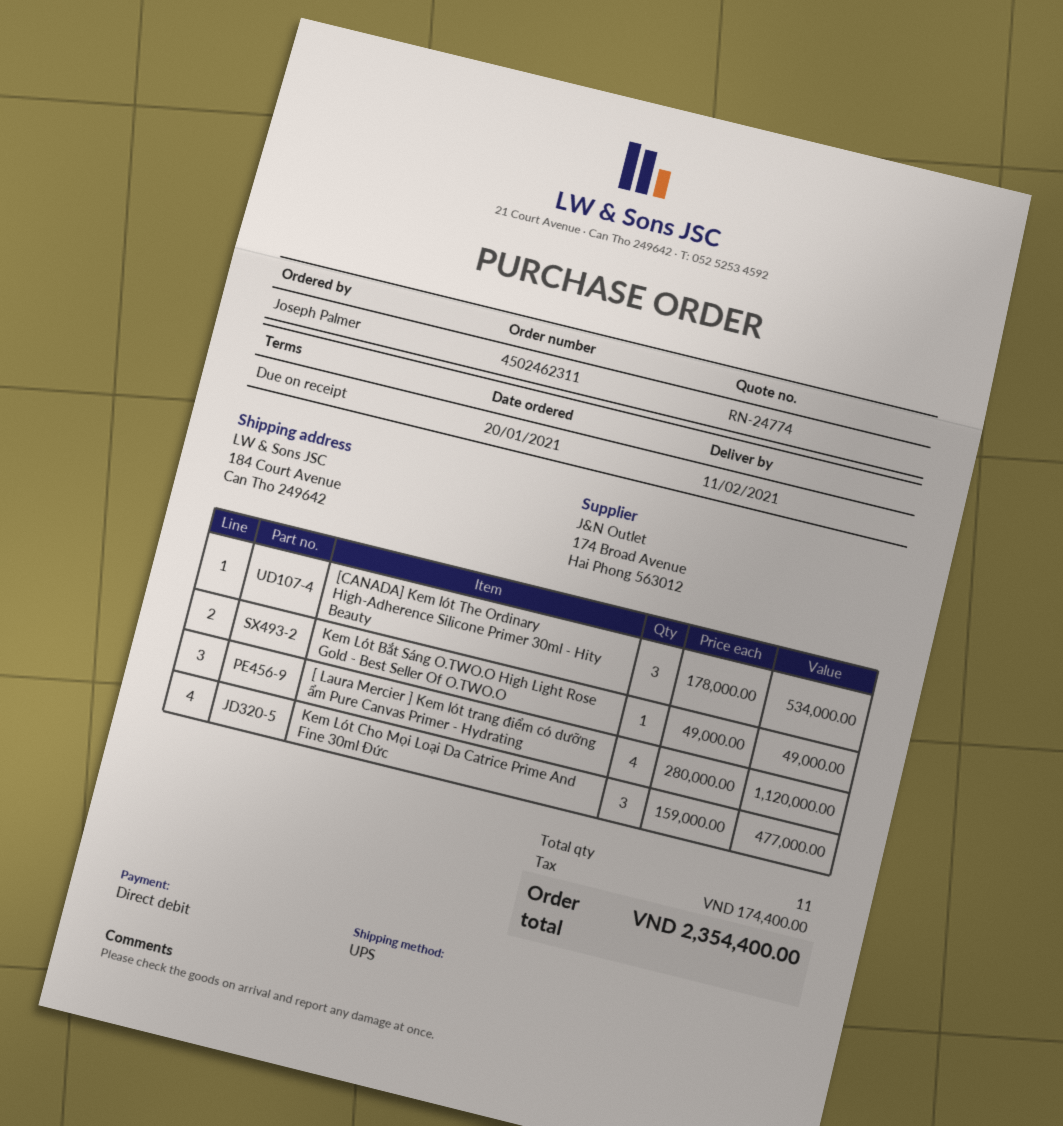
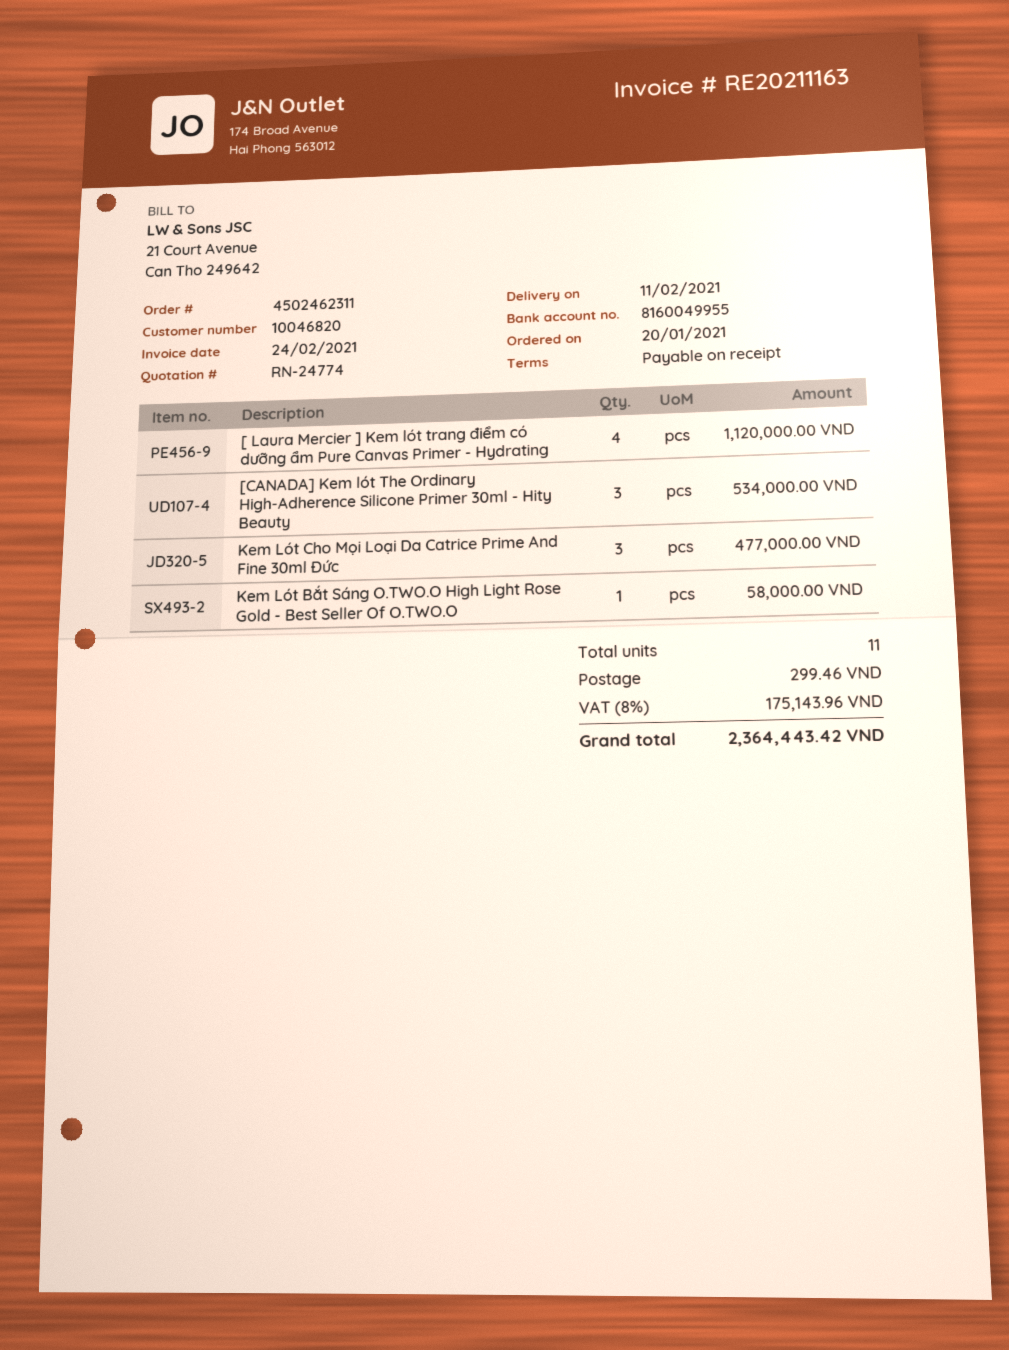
Kem Lót Bắt Sáng O.TWO.O High Light Rose Gold - Best Seller Of O.TWO.O: 1 for 49000.00 -> 1 for 58000.00
shipping: none -> 299.46
tax: 174400.00 -> 175143.96
total: 2354400.00 -> 2364443.42

